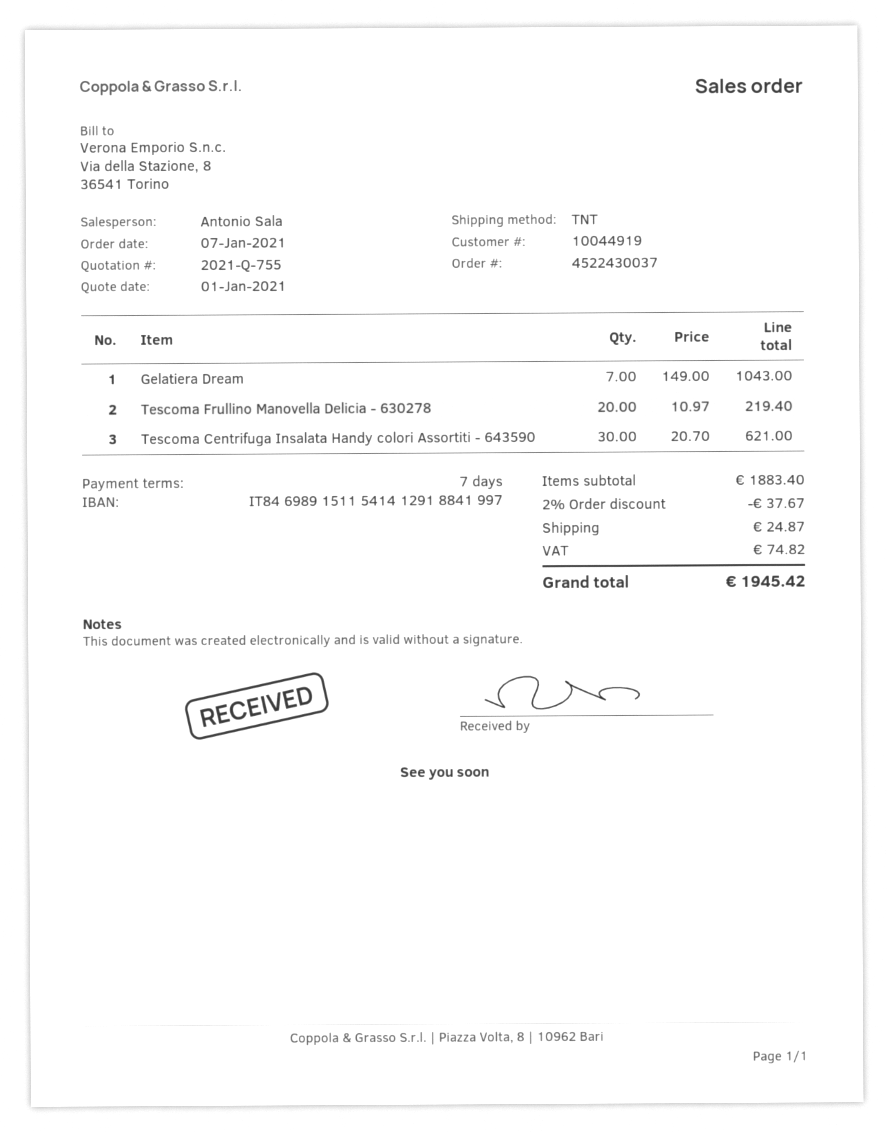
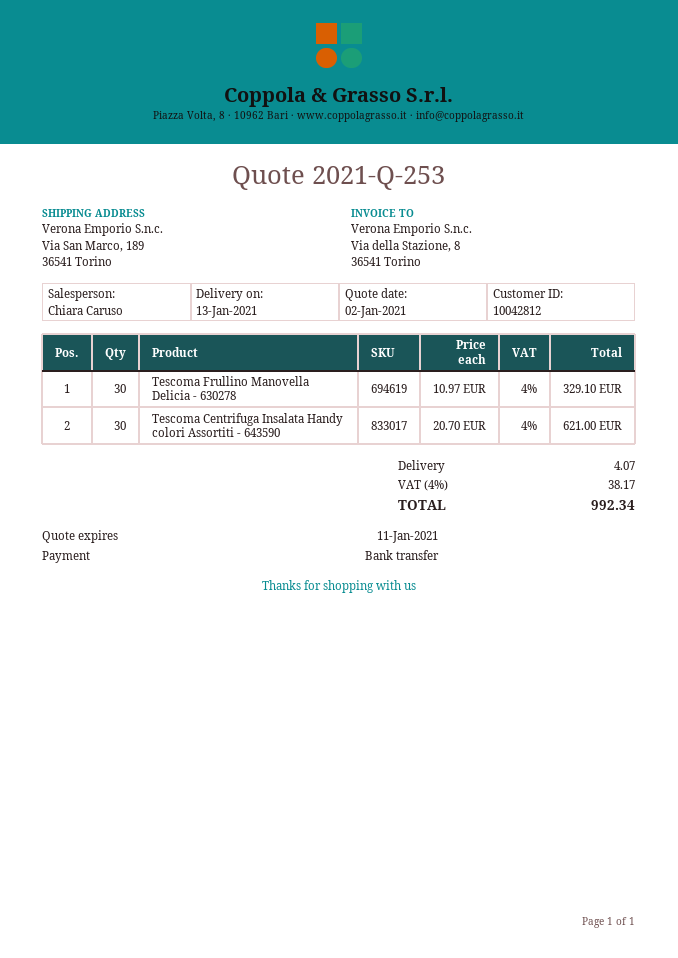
quote number: 2021-Q-755 -> 2021-Q-253
quote date: 2021-01-01 -> 2021-01-02
customer number: 10044919 -> 10042812
sales rep: Antonio Sala -> Chiara Caruso
Gelatiera Dream: 7 x 149.00 = 1043.00 -> none
Tescoma Frullino Manovella Delicia - 630278: 20 x 10.97 = 219.40 -> 30 x 10.97 = 329.10
discount: 2% = 37.67 -> none
shipping: 24.87 -> 4.07
tax: 74.82 -> 38.17
total: 1945.42 -> 992.34

